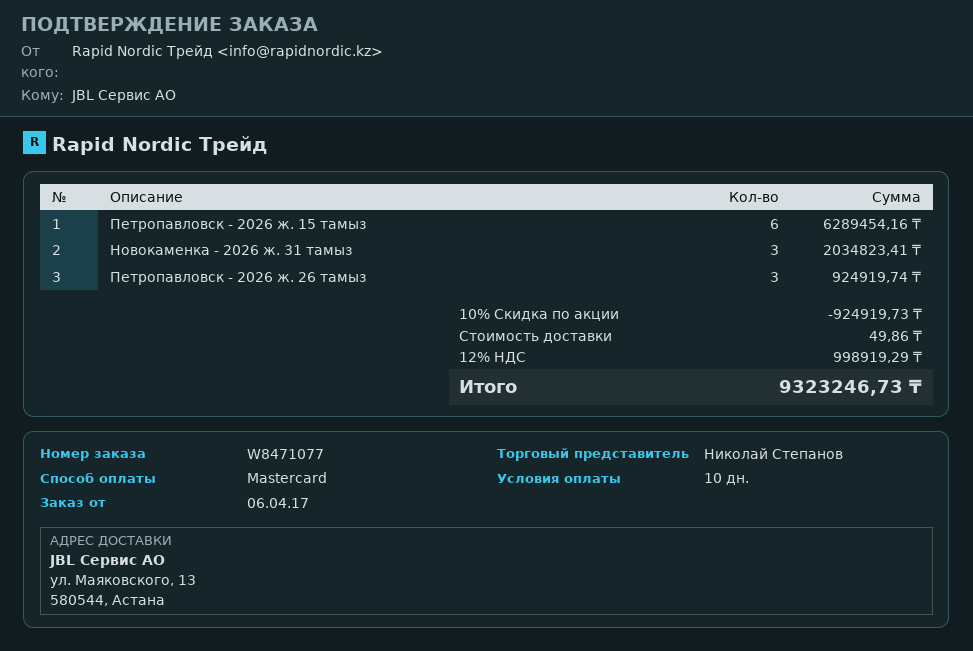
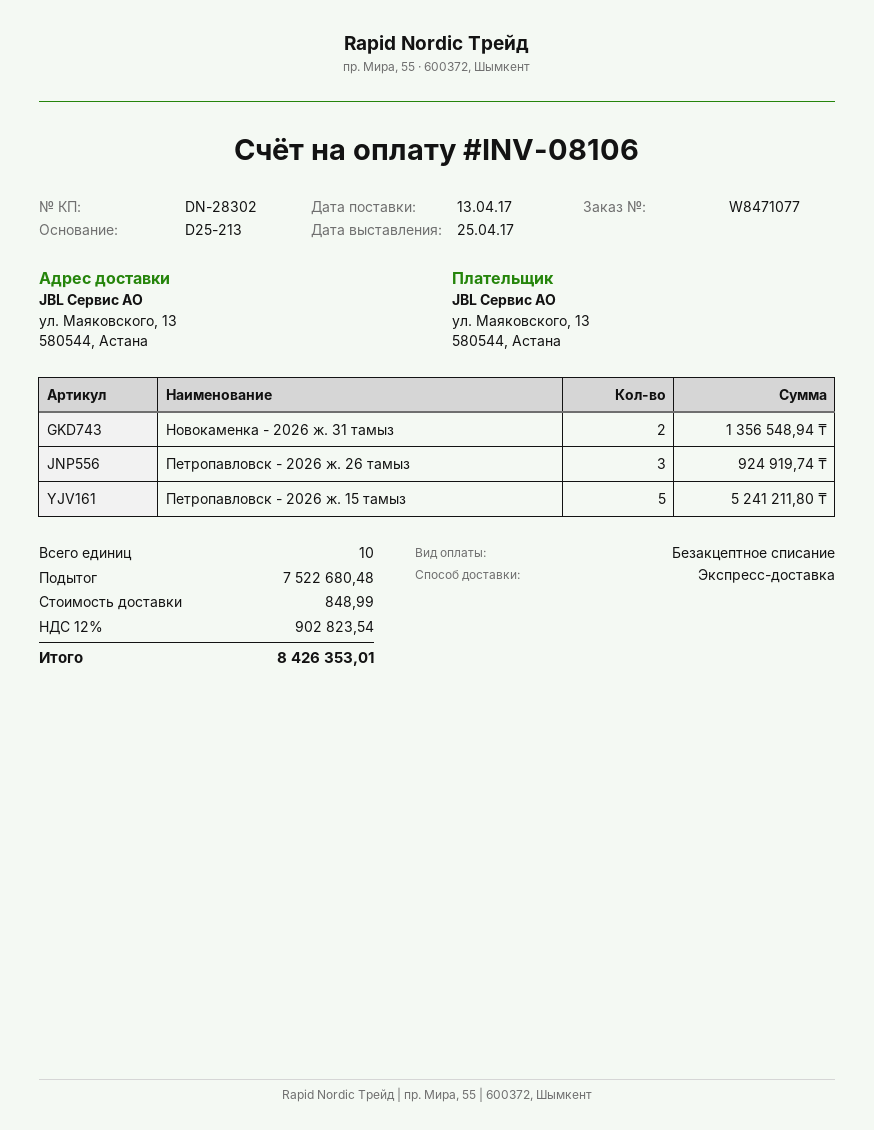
payment method: Mastercard -> direct debit
Петропавловск - 2026 ж. 15 тамыз: 6 for 6289454.16 -> 5 for 5241211.80
Новокаменка - 2026 ж. 31 тамыз: 3 for 2034823.41 -> 2 for 1356548.94
discount: 10% = 924919.73 -> none
shipping: 49.86 -> 848.99
tax: 12% = 998919.29 -> 12% = 902823.54
total: 9323246.73 -> 8426353.01

